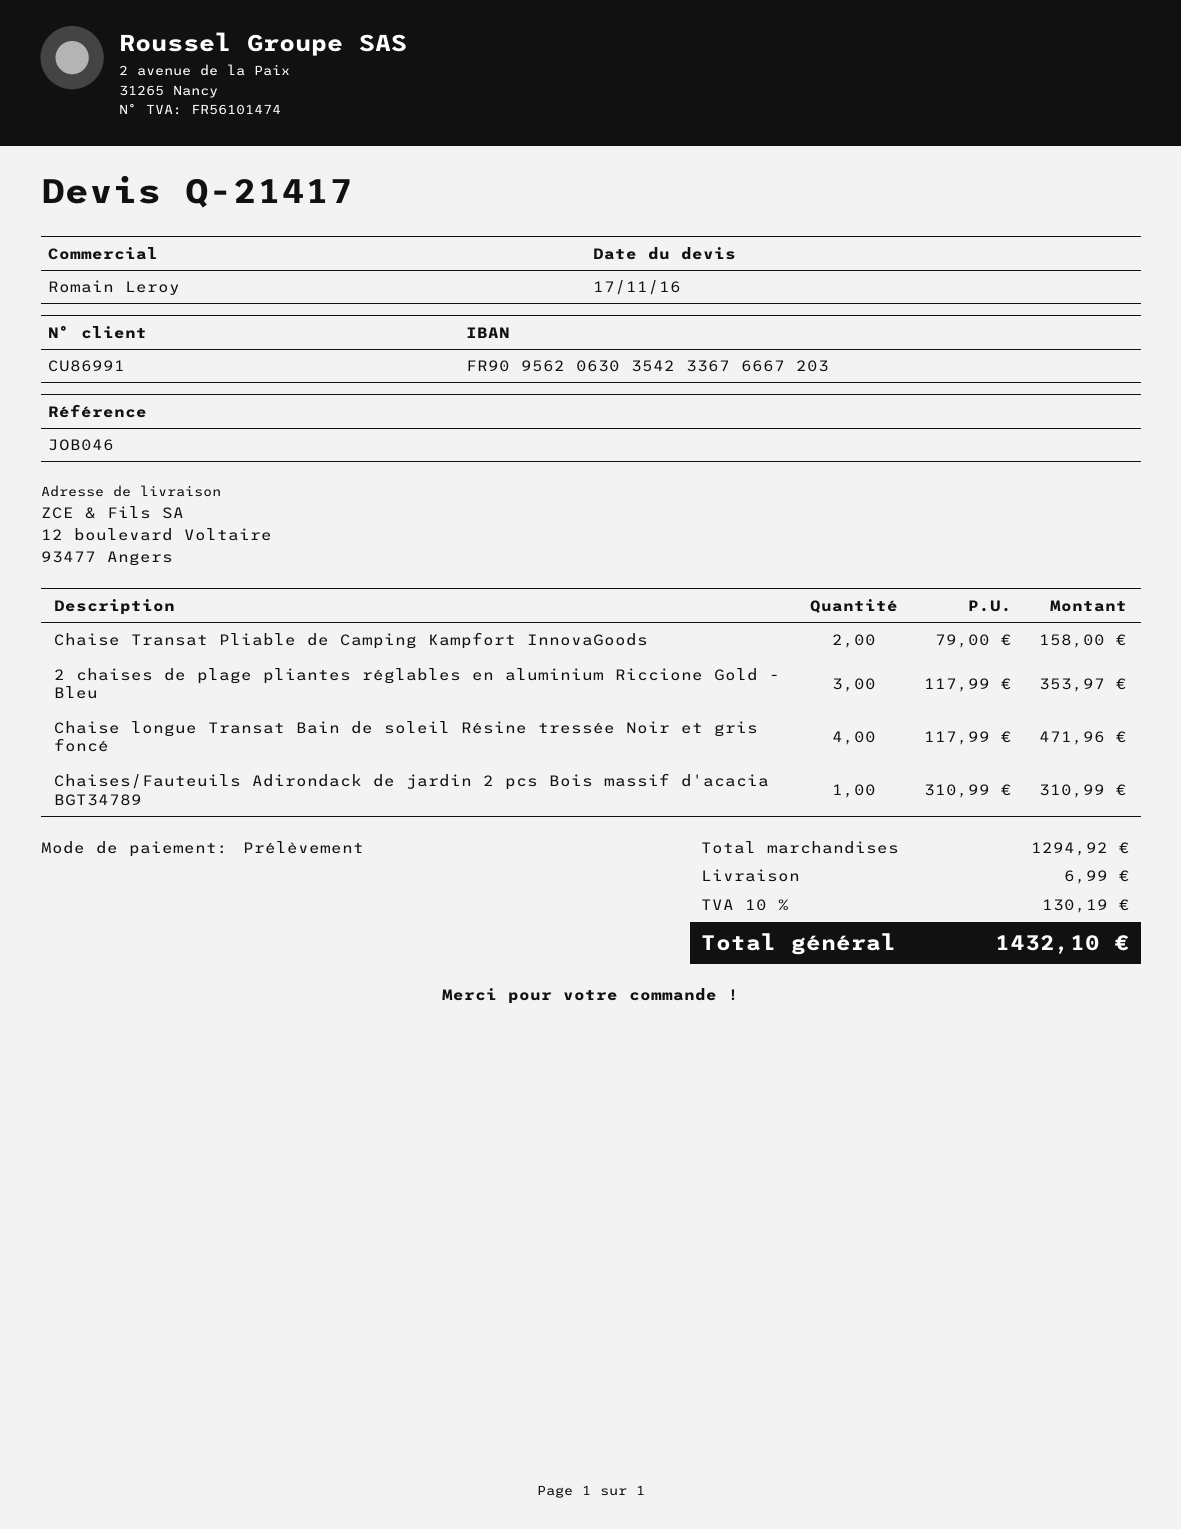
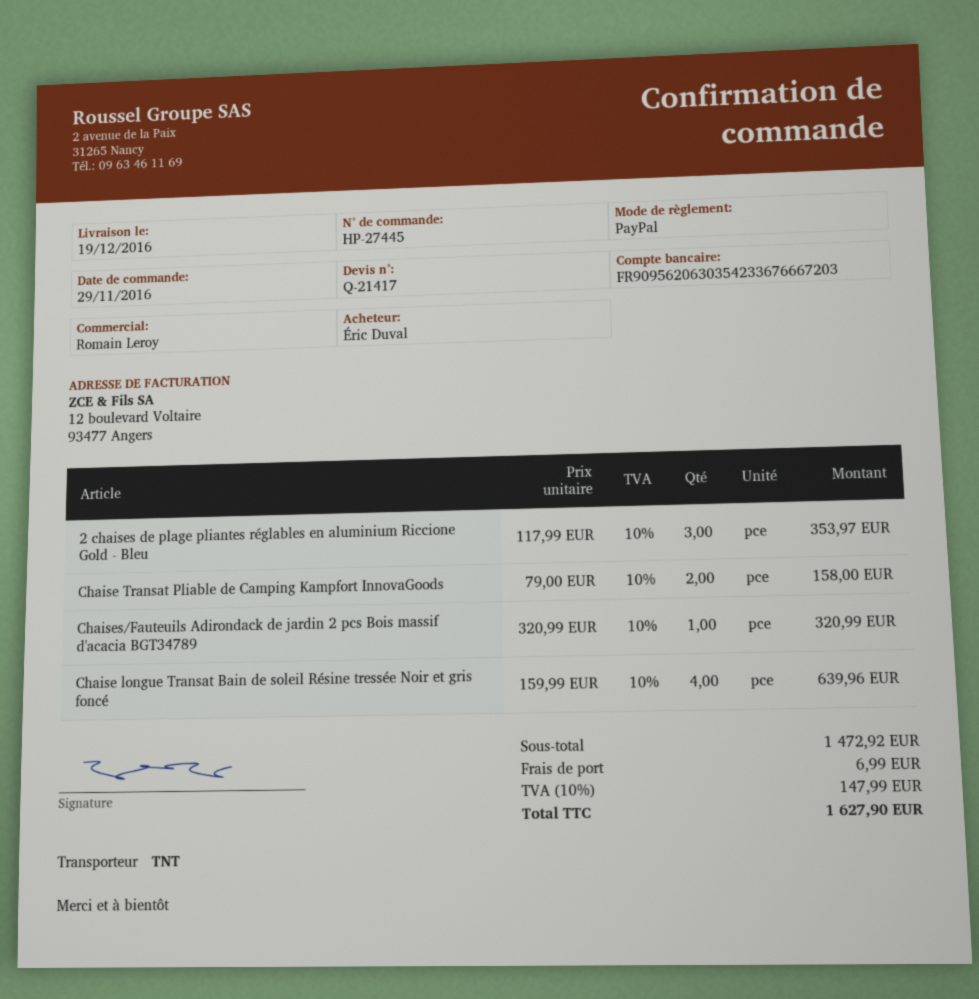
payment method: direct debit -> PayPal
Chaise longue Transat Bain de soleil Résine tressée Noir et gris foncé: 4 x 117.99 = 471.96 -> 4 x 159.99 = 639.96
Chaises/Fauteuils Adirondack de jardin 2 pcs Bois massif d'acacia BGT34789: 1 x 310.99 = 310.99 -> 1 x 320.99 = 320.99
subtotal: 1294.92 -> 1472.92
tax: 10% = 130.19 -> 10% = 147.99
total: 1432.10 -> 1627.90

